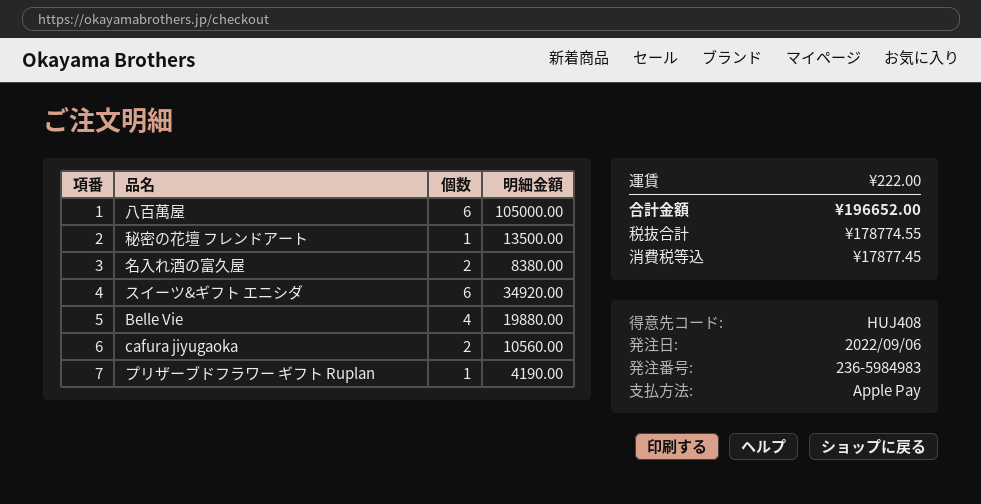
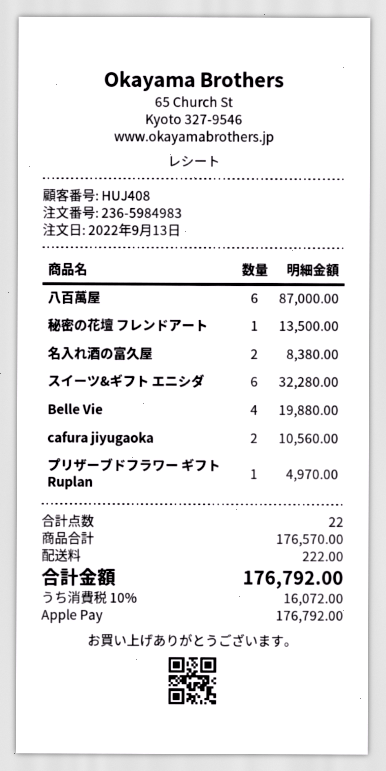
order date: 2022-09-06 -> 2022-09-13
八百萬屋: 6 for 105000.00 -> 6 for 87000.00
スイーツ&ギフト エニシダ: 6 for 34920.00 -> 6 for 32280.00
プリザーブドフラワー ギフト Ruplan: 1 for 4190.00 -> 1 for 4970.00
tax: 17877.45 -> 16072.00
total: 196652.00 -> 176792.00

